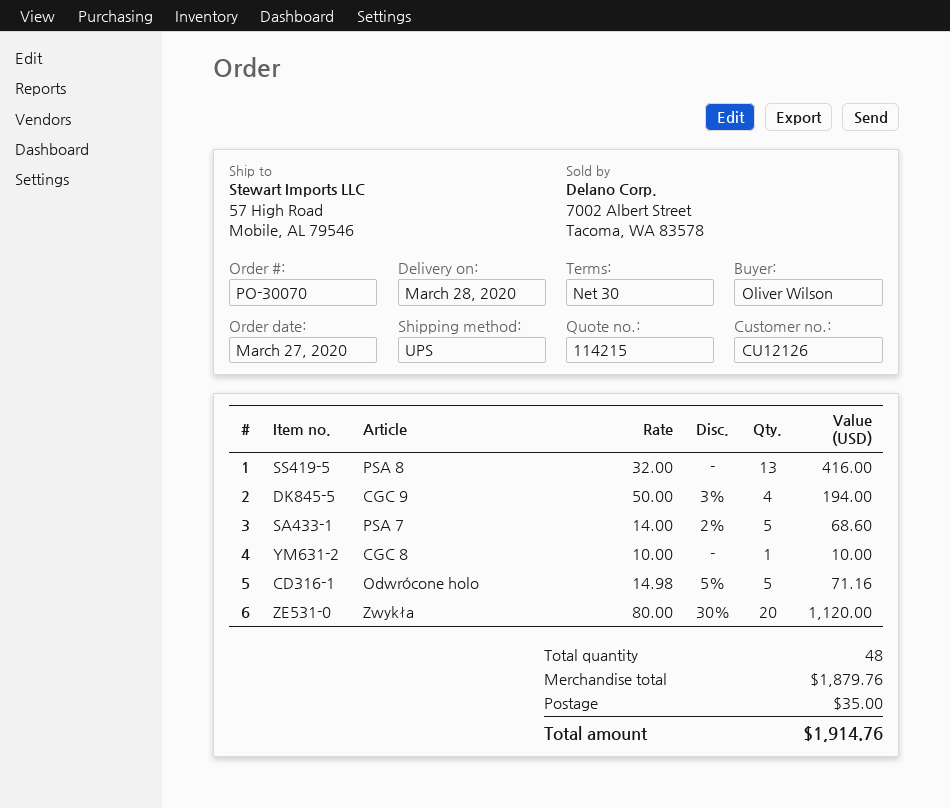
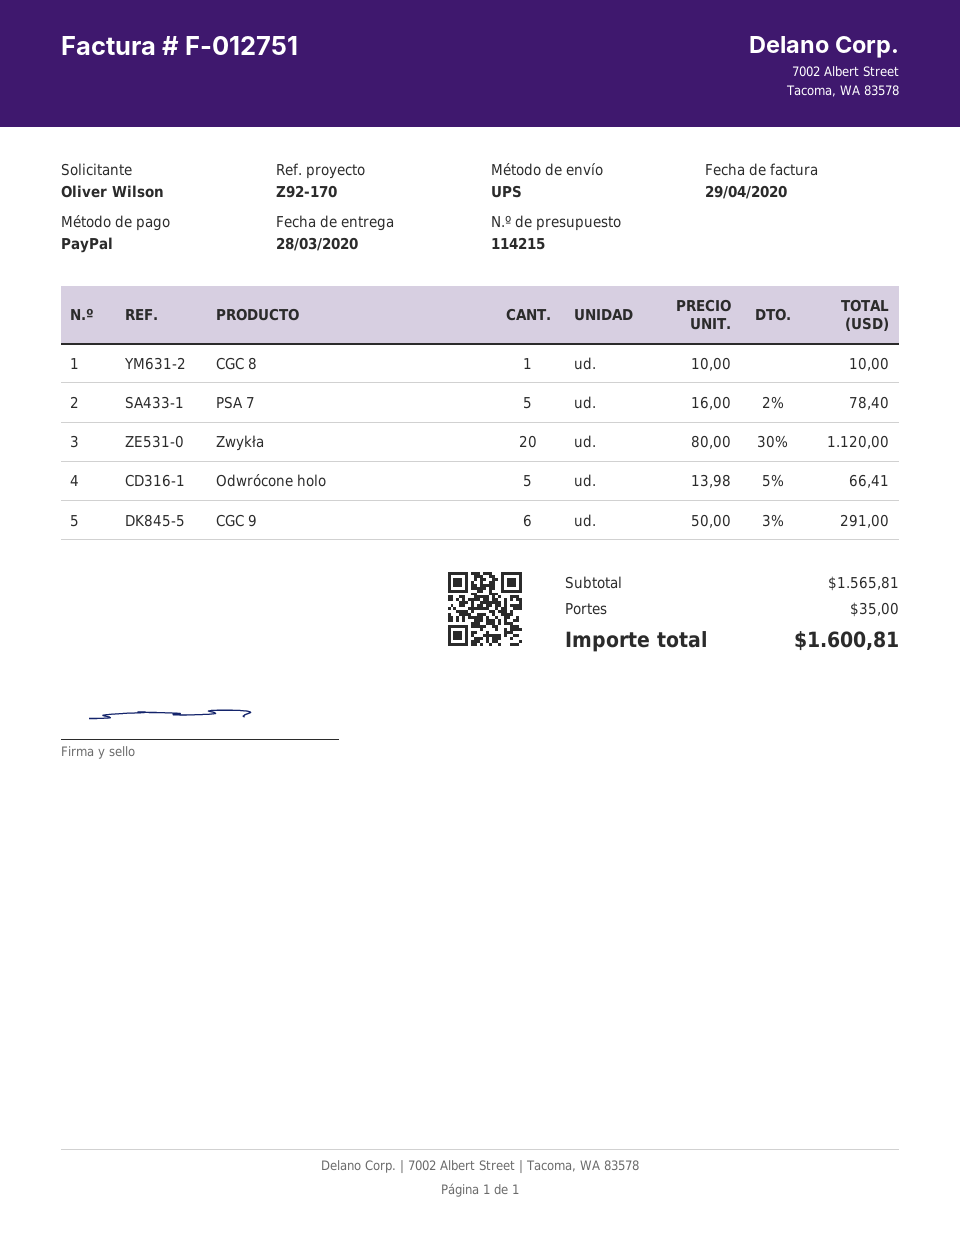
PSA 8: 13 x 32.00 = 416.00 -> none
CGC 9: 4 x 50.00 - 3% = 194.00 -> 6 x 50.00 - 3% = 291.00
PSA 7: 5 x 14.00 - 2% = 68.60 -> 5 x 16.00 - 2% = 78.40
Odwrócone holo: 5 x 14.98 - 5% = 71.16 -> 5 x 13.98 - 5% = 66.41
subtotal: 1879.76 -> 1565.81
total: 1914.76 -> 1600.81

